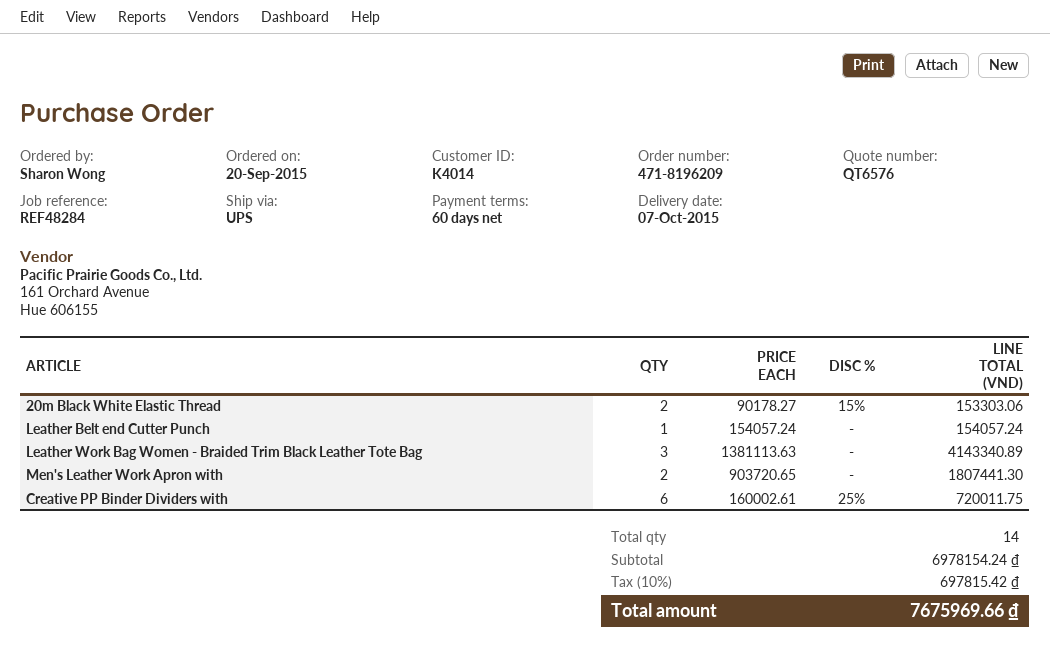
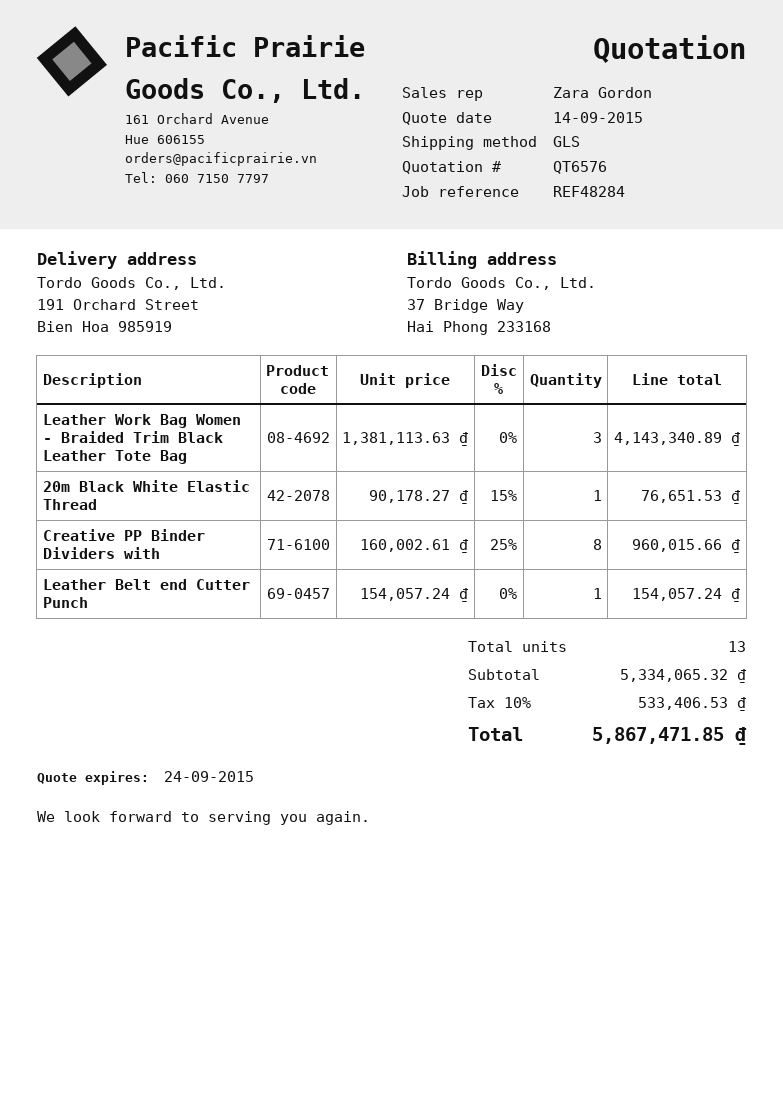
shipping method: UPS -> GLS
20m Black White Elastic Thread: 2 x 90178.27 - 15% = 153303.06 -> 1 x 90178.27 - 15% = 76651.53
Men's Leather Work Apron with: 2 x 903720.65 = 1807441.30 -> none
Creative PP Binder Dividers with: 6 x 160002.61 - 25% = 720011.75 -> 8 x 160002.61 - 25% = 960015.66
total quantity: 14 -> 13
subtotal: 6978154.24 -> 5334065.32
tax: 10% = 697815.42 -> 10% = 533406.53
total: 7675969.66 -> 5867471.85

